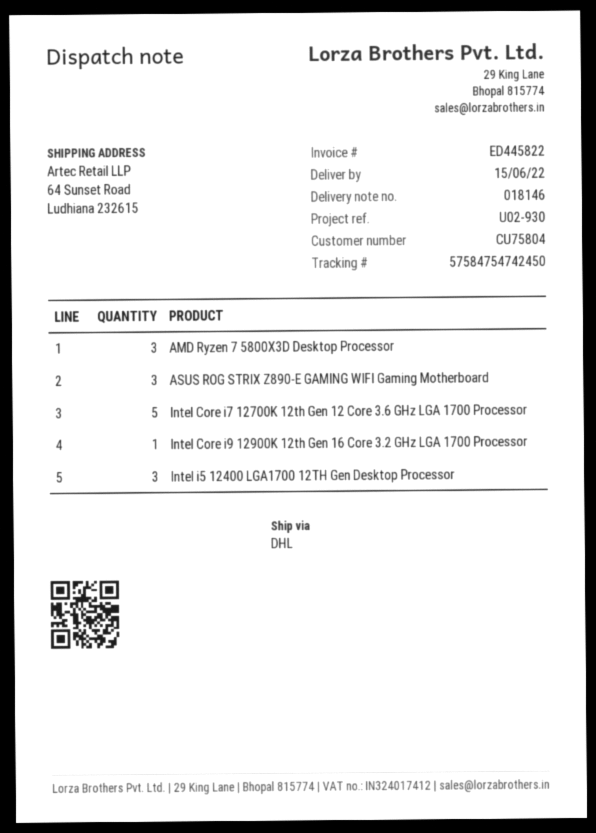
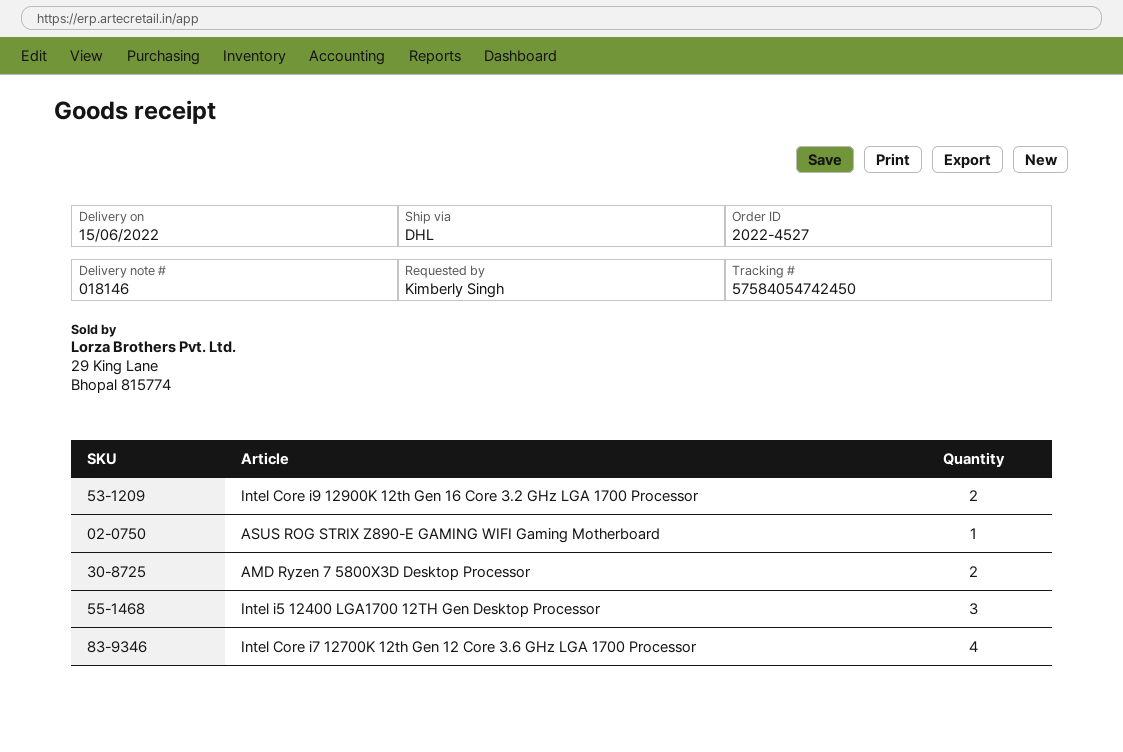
tracking number: 57584754742450 -> 57584054742450
AMD Ryzen 7 5800X3D Desktop Processor: 3 -> 2
ASUS ROG STRIX Z890-E GAMING WIFI Gaming Motherboard: 3 -> 1
Intel Core i7 12700K 12th Gen 12 Core 3.6 GHz LGA 1700 Processor: 5 -> 4
Intel Core i9 12900K 12th Gen 16 Core 3.2 GHz LGA 1700 Processor: 1 -> 2

